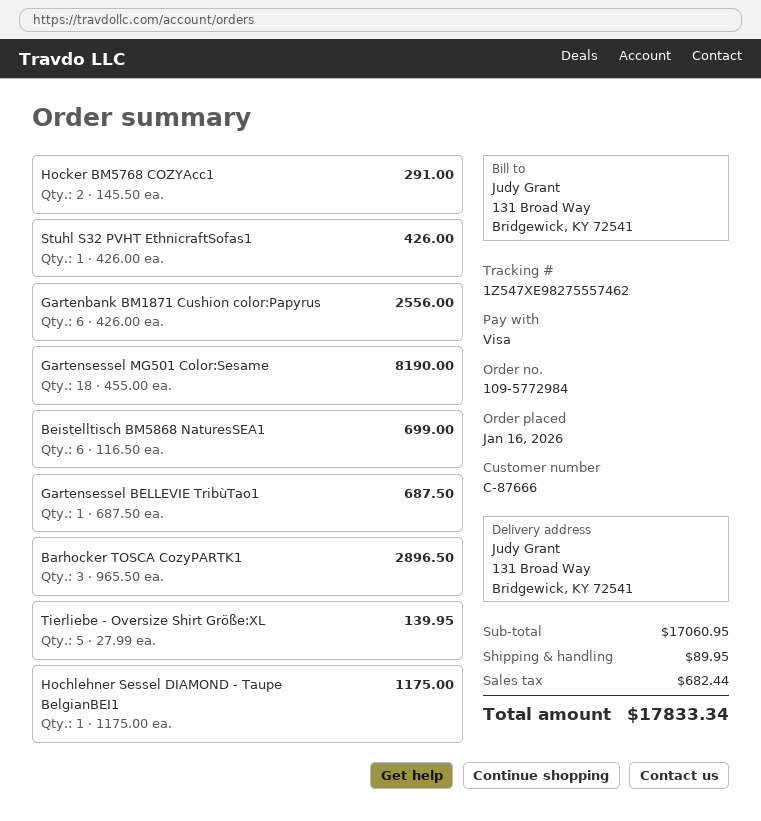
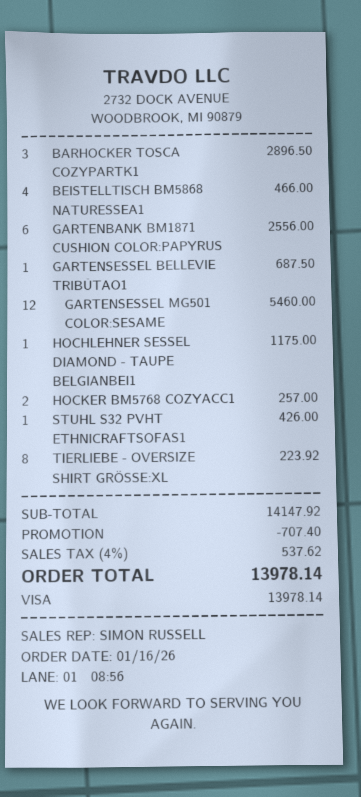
Hocker BM5768 COZYAcc1: 2 for 291.00 -> 2 for 257.00
Gartensessel MG501 Color:Sesame: 18 for 8190.00 -> 12 for 5460.00
Beistelltisch BM5868 NaturesSEA1: 6 for 699.00 -> 4 for 466.00
Tierliebe - Oversize Shirt Größe:XL: 5 for 139.95 -> 8 for 223.92
subtotal: 17060.95 -> 14147.92
discount: none -> 707.40
shipping: 89.95 -> none
tax: 682.44 -> 537.62
total: 17833.34 -> 13978.14

